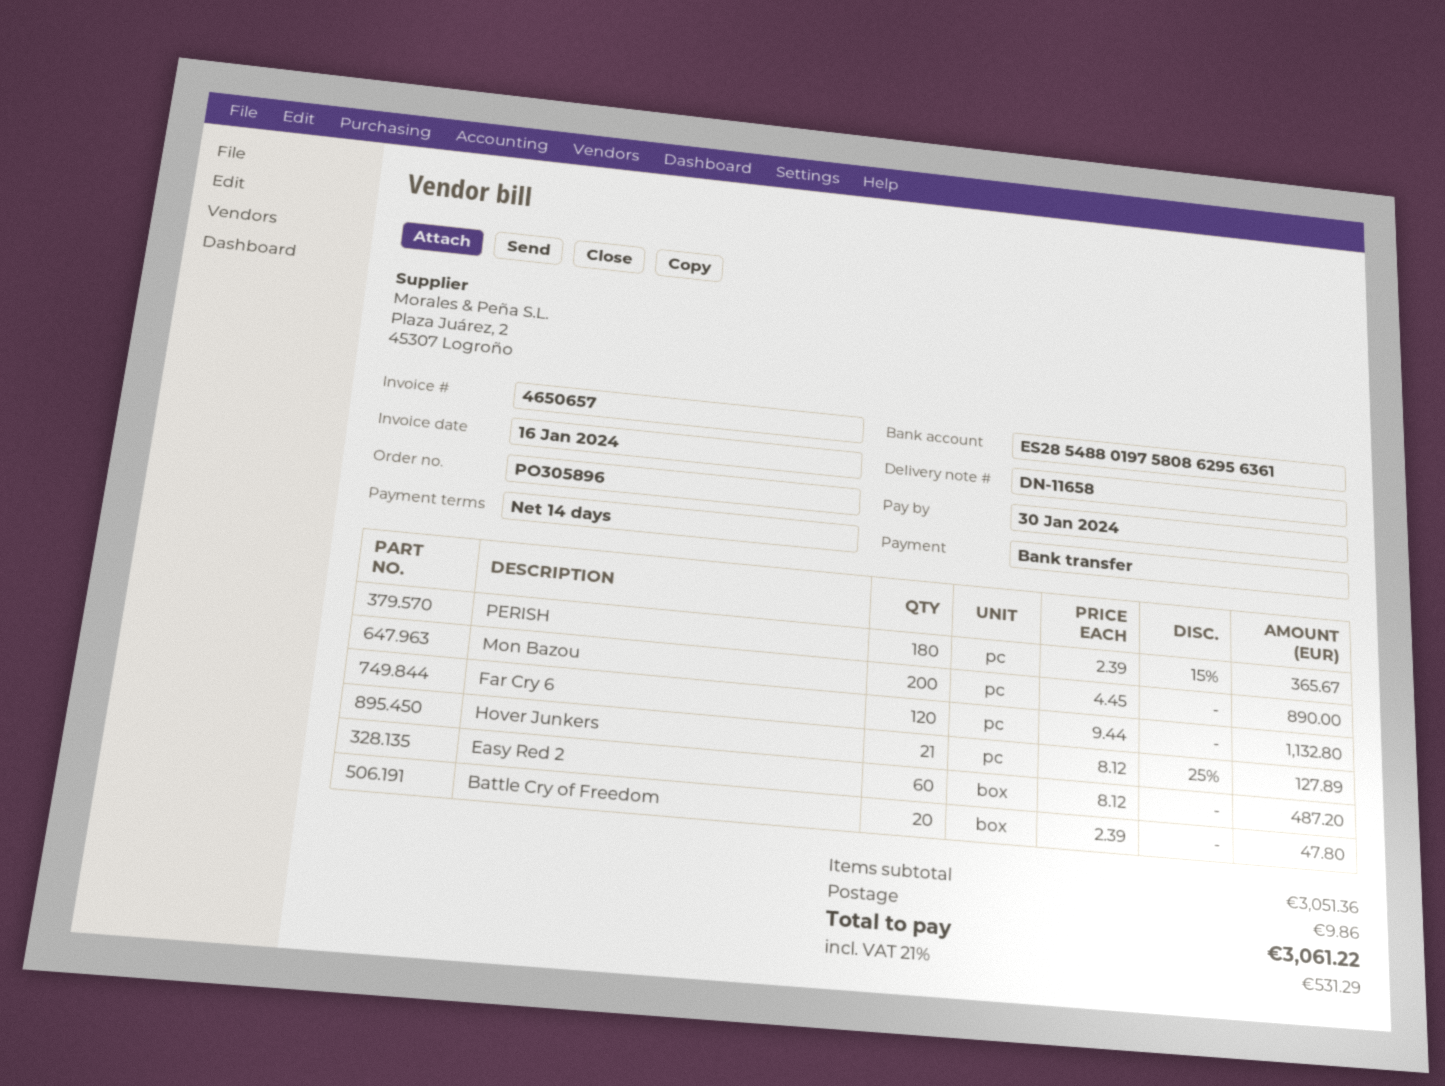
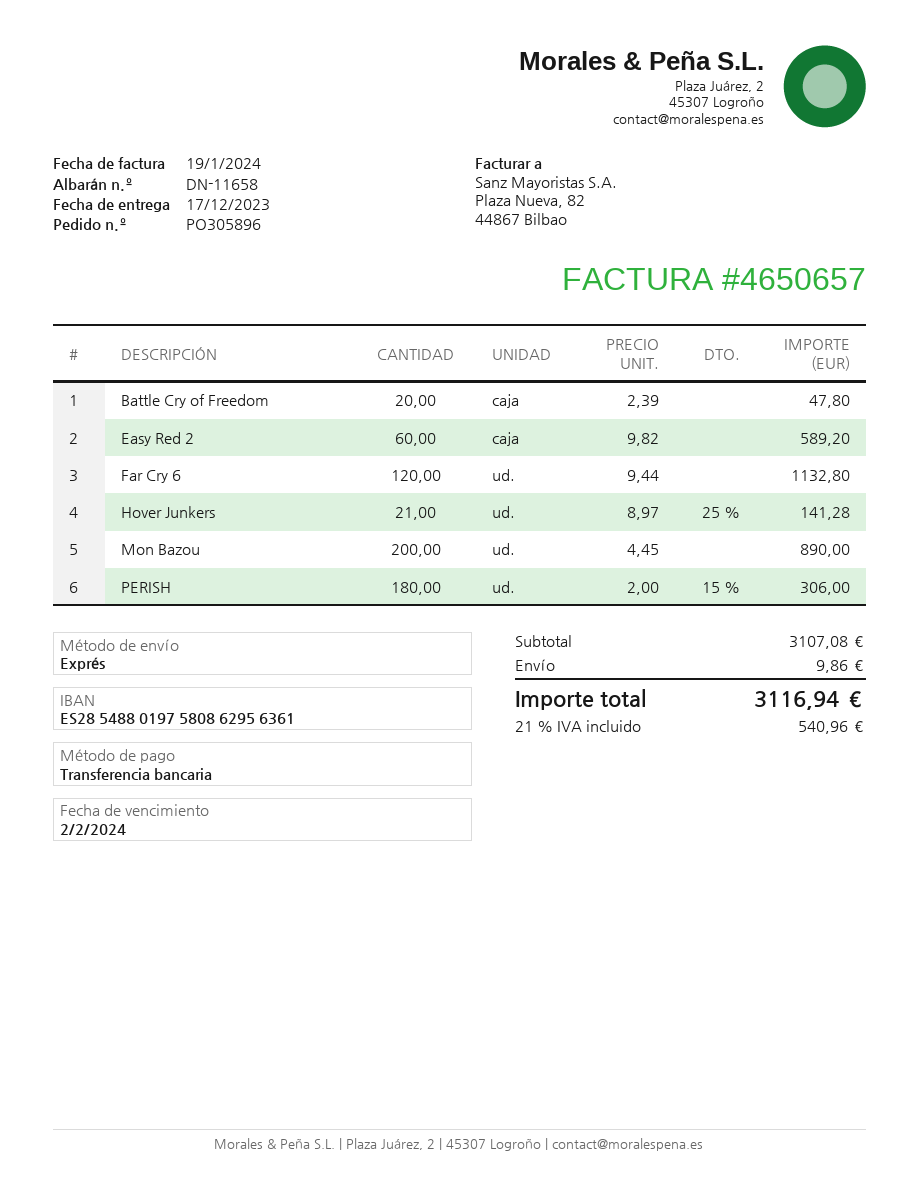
invoice date: 2024-01-16 -> 2024-01-19
due date: 2024-01-30 -> 2024-02-02
PERISH: 180 x 2.39 - 15% = 365.67 -> 180 x 2.00 - 15% = 306.00
Hover Junkers: 21 x 8.12 - 25% = 127.89 -> 21 x 8.97 - 25% = 141.28
Easy Red 2: 60 x 8.12 = 487.20 -> 60 x 9.82 = 589.20
subtotal: 3051.36 -> 3107.08
tax: 21% = 531.29 -> 21% = 540.96
total: 3061.22 -> 3116.94

